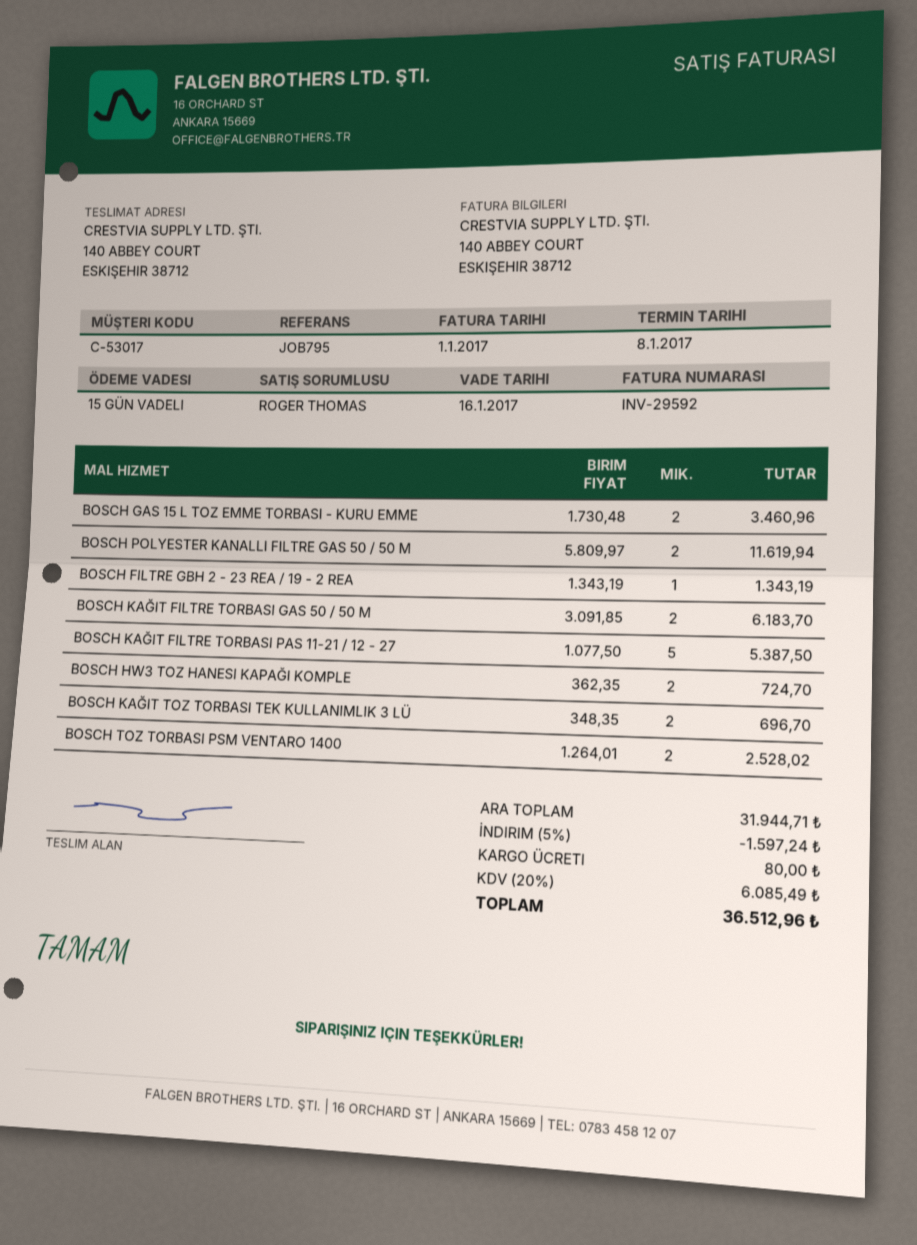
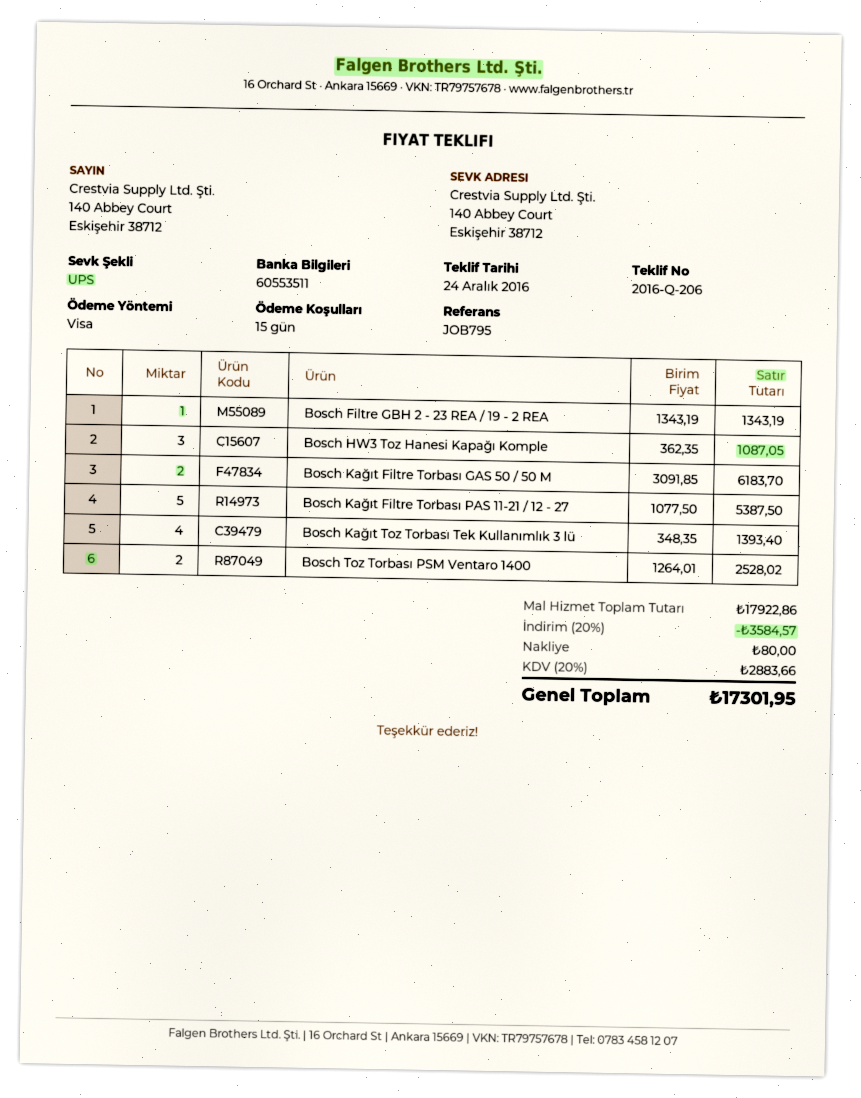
BOSCH GAS 15 L TOZ EMME TORBASI - KURU EMME: 2 x 1730.48 = 3460.96 -> none
BOSCH POLYESTER KANALLI FILTRE GAS 50 / 50 M: 2 x 5809.97 = 11619.94 -> none
BOSCH HW3 TOZ HANESI KAPAĞI KOMPLE: 2 x 362.35 = 724.70 -> 3 x 362.35 = 1087.05
BOSCH KAĞIT TOZ TORBASI TEK KULLANIMLIK 3 LÜ: 2 x 348.35 = 696.70 -> 4 x 348.35 = 1393.40
subtotal: 31944.71 -> 17922.86
discount: 5% = 1597.24 -> 20% = 3584.57
tax: 20% = 6085.49 -> 20% = 2883.66
total: 36512.96 -> 17301.95

